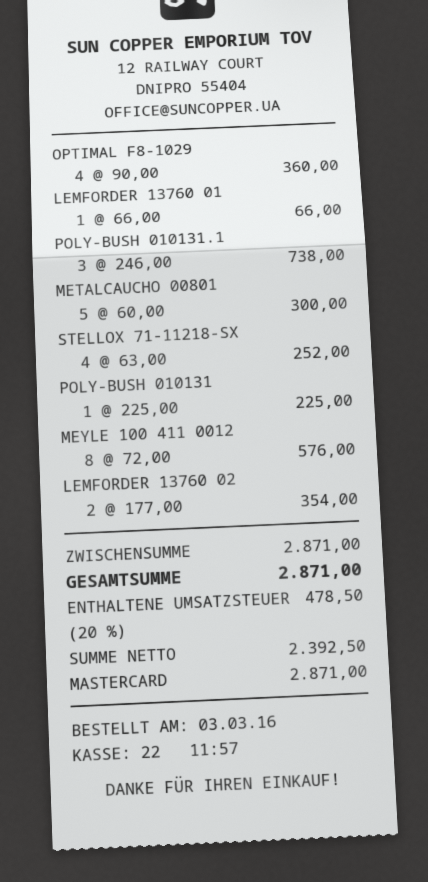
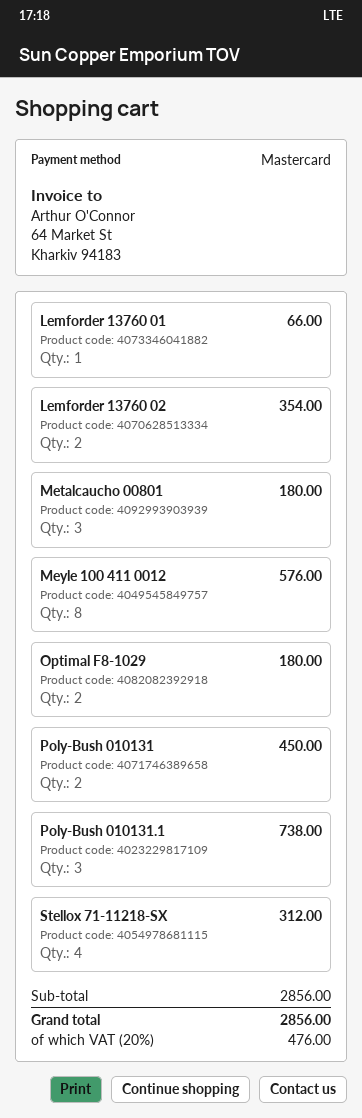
OPTIMAL F8-1029: 4 for 360.00 -> 2 for 180.00
METALCAUCHO 00801: 5 for 300.00 -> 3 for 180.00
STELLOX 71-11218-SX: 4 for 252.00 -> 4 for 312.00
POLY-BUSH 010131: 1 for 225.00 -> 2 for 450.00
subtotal: 2871.00 -> 2856.00
tax: 20% = 478.50 -> 20% = 476.00
total: 2871.00 -> 2856.00

